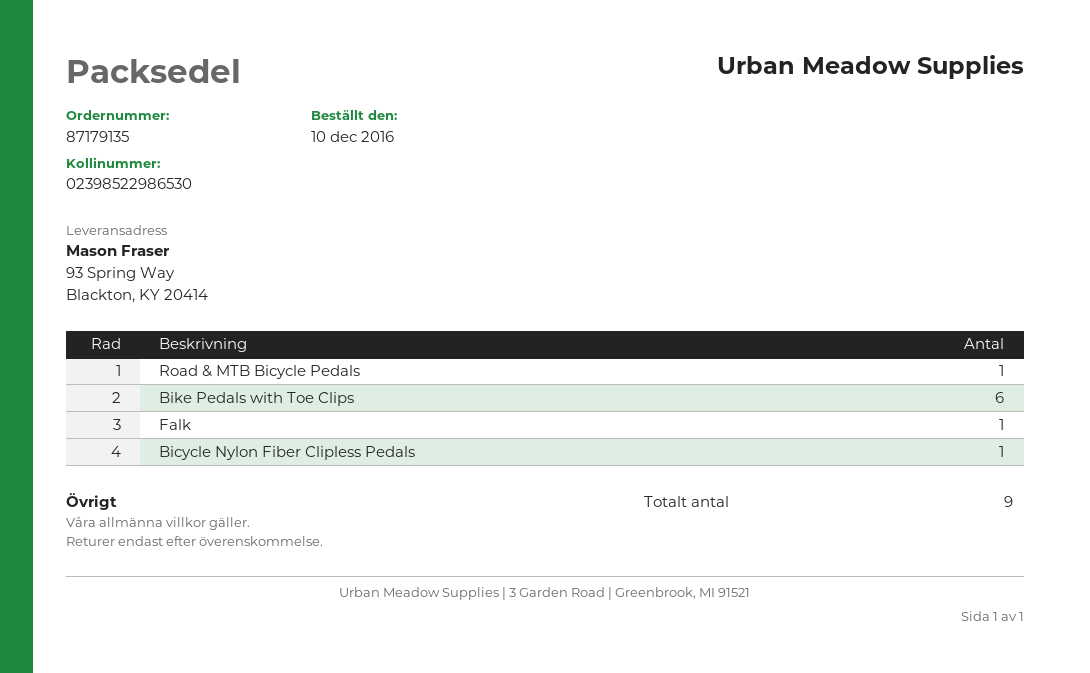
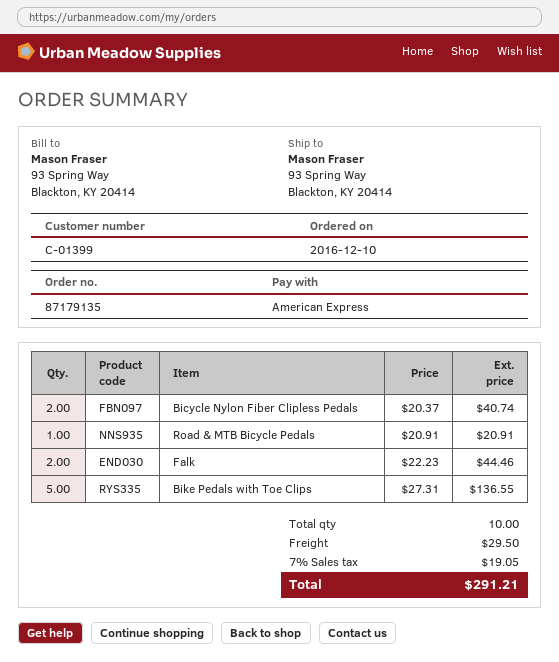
Bike Pedals with Toe Clips: 6 -> 5
Falk: 1 -> 2
Bicycle Nylon Fiber Clipless Pedals: 1 -> 2
total quantity: 9 -> 10

